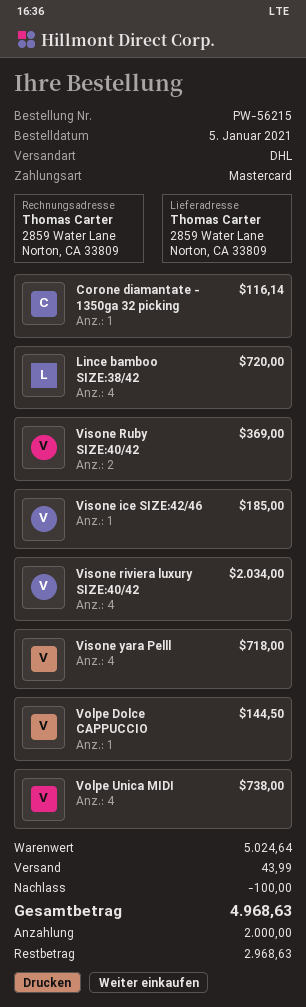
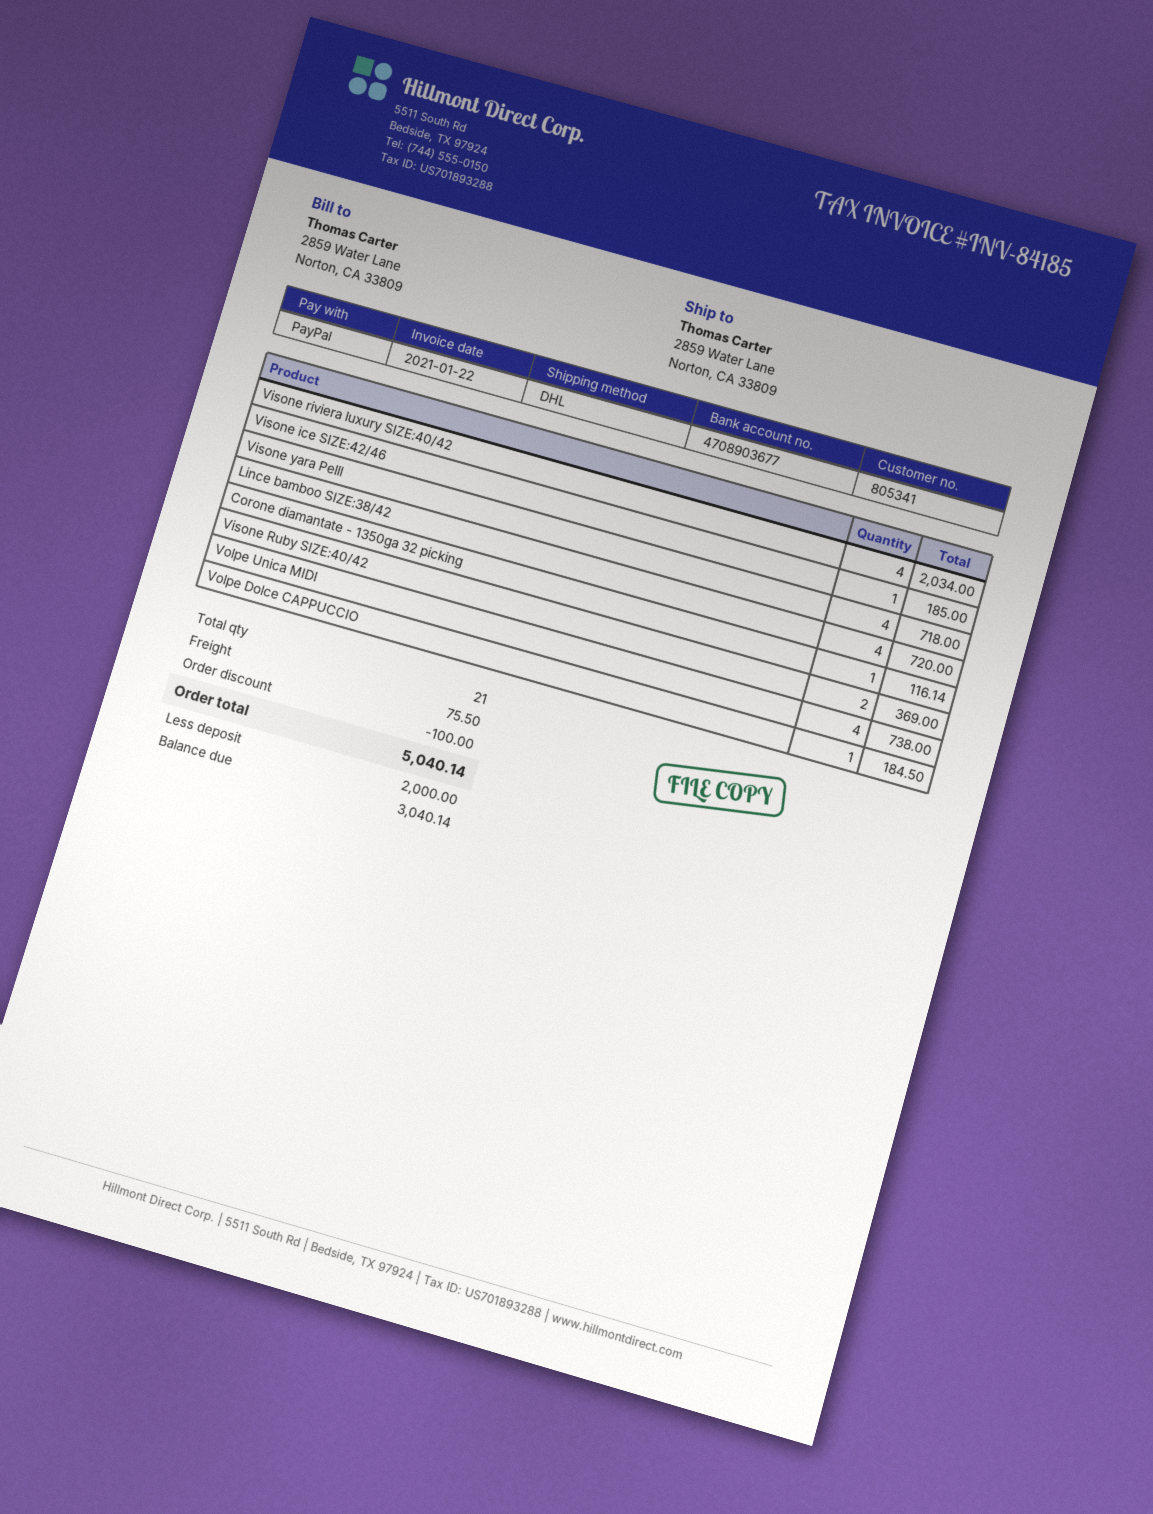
payment method: Mastercard -> PayPal
Volpe Dolce CAPPUCCIO: 1 for 144.50 -> 1 for 184.50
shipping: 43.99 -> 75.50
total: 4968.63 -> 5040.14
balance: 2968.63 -> 3040.14

